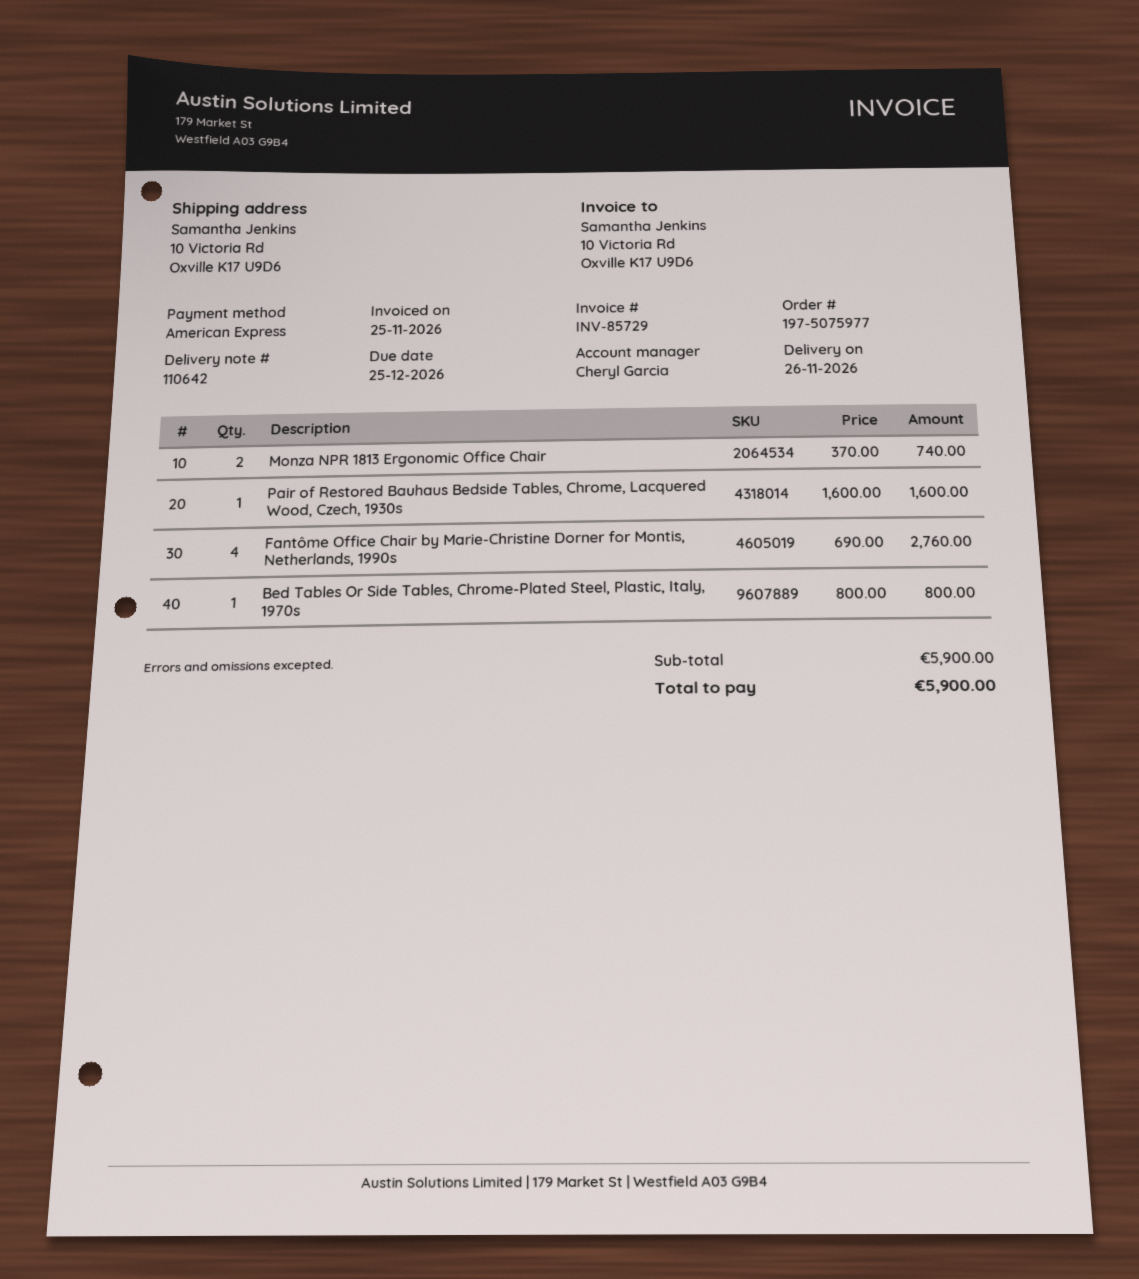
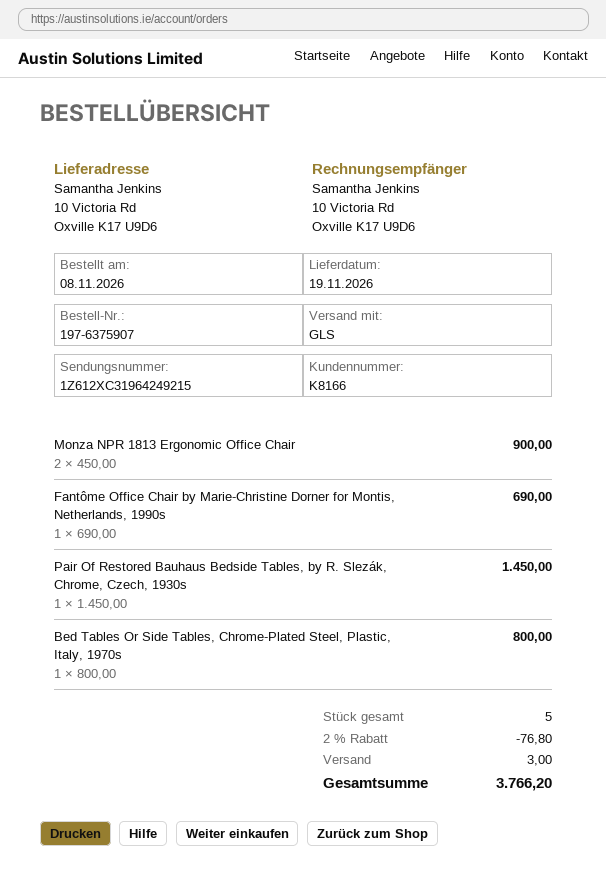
order number: 197-5075977 -> 197-6375907
delivery date: 2026-11-26 -> 2026-11-19
Monza NPR 1813 Ergonomic Office Chair: 2 x 370.00 = 740.00 -> 2 x 450.00 = 900.00
Pair of Restored Bauhaus Bedside Tables, Chrome, Lacquered Wood, Czech, 1930s: 1 x 1600.00 = 1600.00 -> none
Fantôme Office Chair by Marie-Christine Dorner for Montis, Netherlands, 1990s: 4 x 690.00 = 2760.00 -> 1 x 690.00 = 690.00
Pair Of Restored Bauhaus Bedside Tables, by R. Slezák, Chrome, Czech, 1930s: none -> 1 x 1450.00 = 1450.00
discount: none -> 2% = 76.80
shipping: none -> 3.00
total: 5900.00 -> 3766.20

